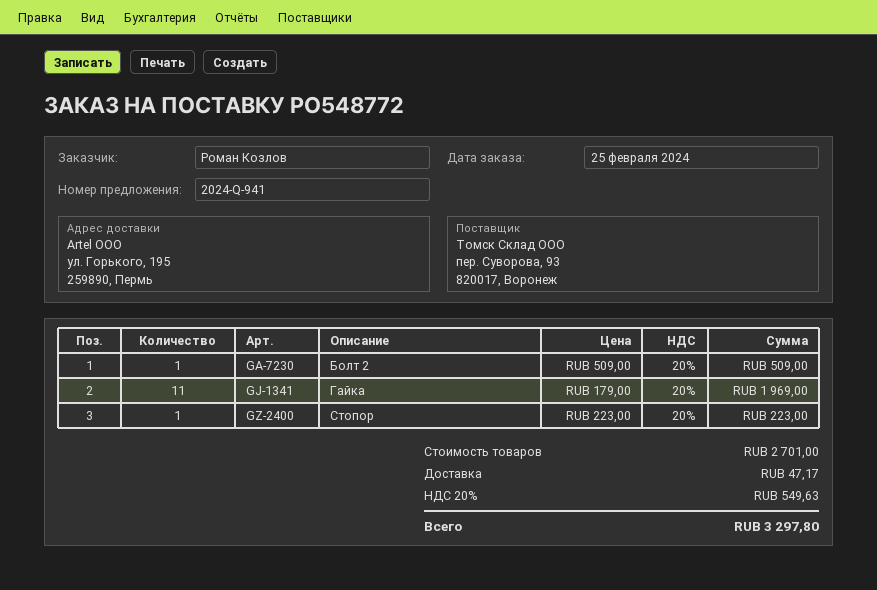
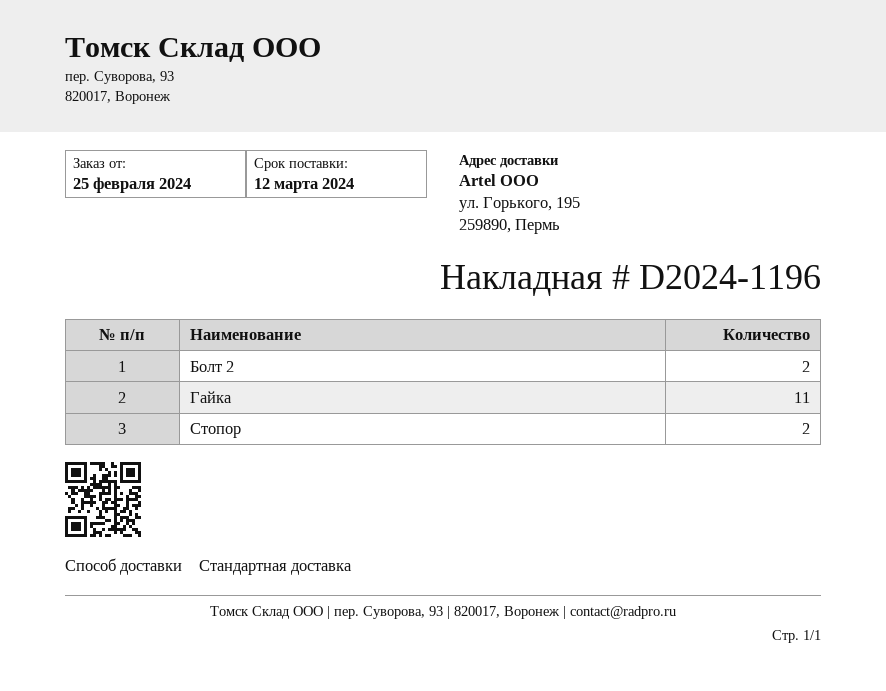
Болт 2: 1 -> 2
Стопор: 1 -> 2

